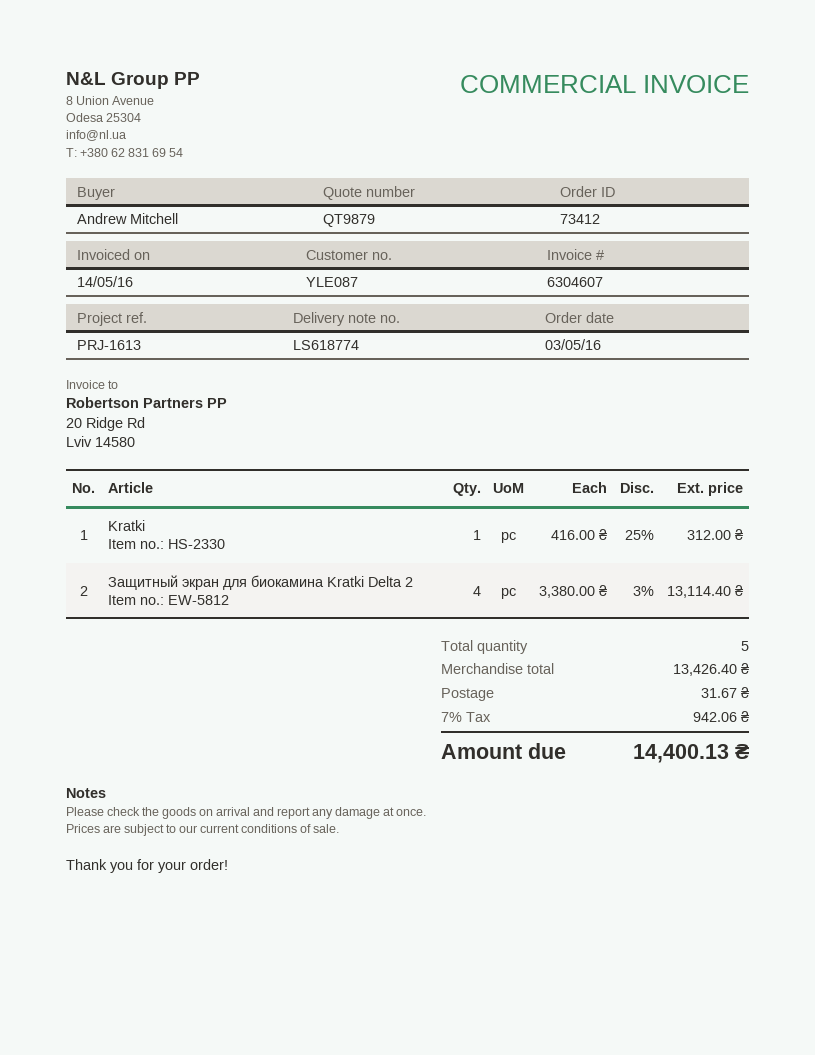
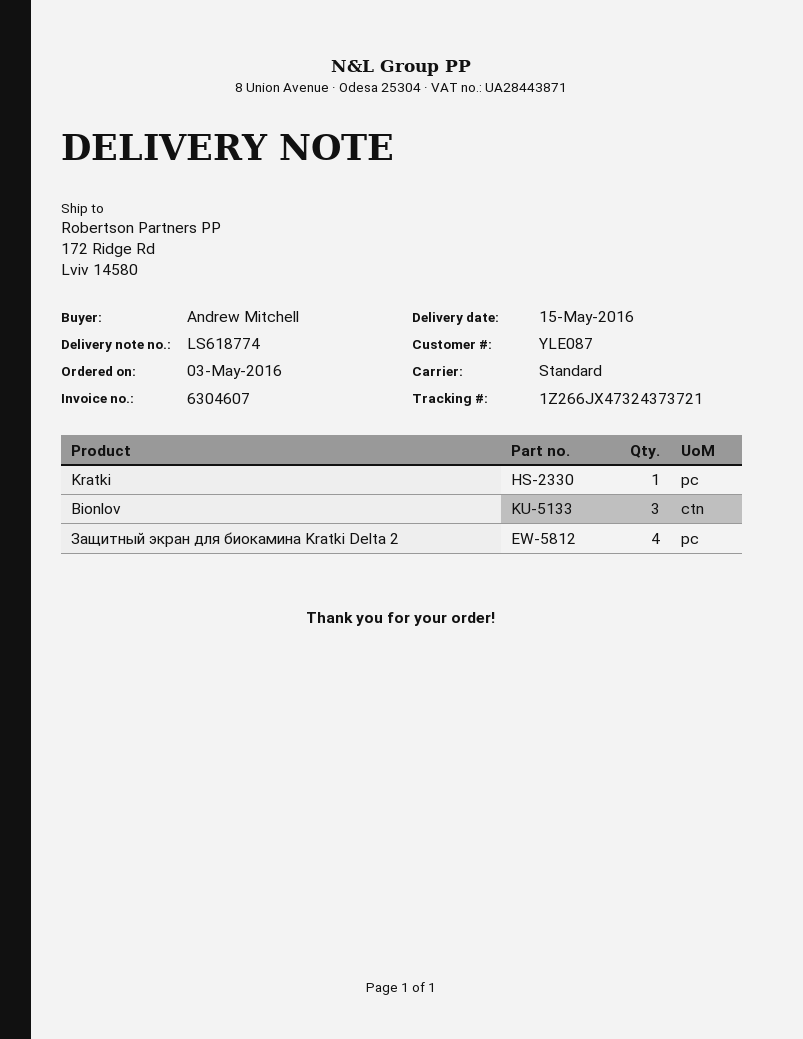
Bionlov: none -> 3

